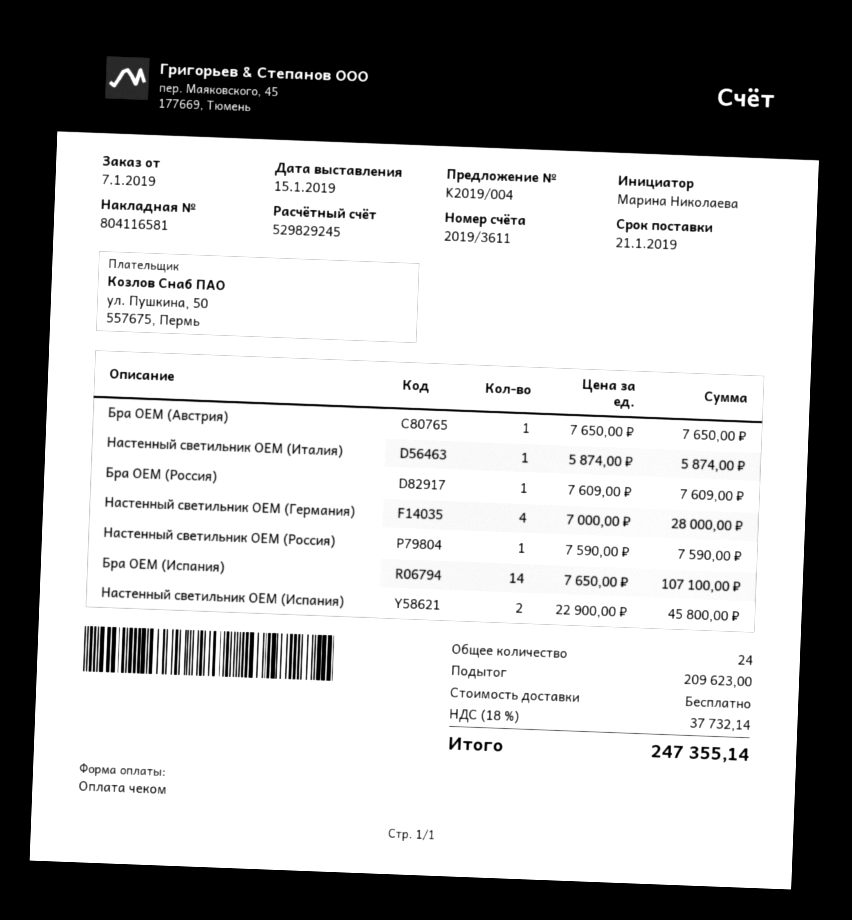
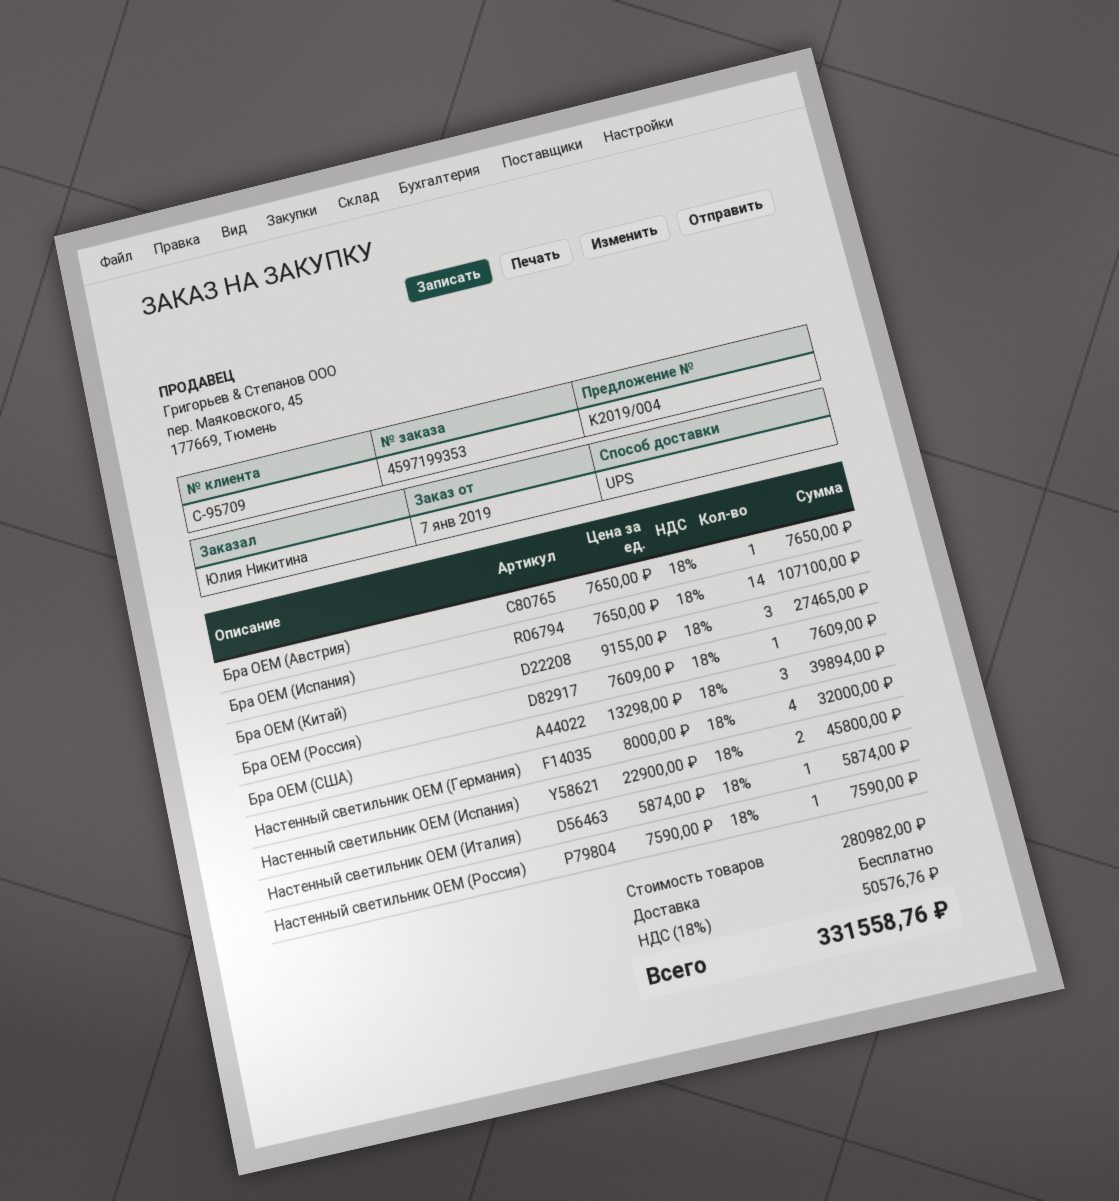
ordered by: Марина Николаева -> Юлия Никитина
Настенный светильник OEM (Германия): 4 x 7000.00 = 28000.00 -> 4 x 8000.00 = 32000.00
Бра OEM (Китай): none -> 3 x 9155.00 = 27465.00
Бра OEM (США): none -> 3 x 13298.00 = 39894.00
subtotal: 209623.00 -> 280982.00
tax: 18% = 37732.14 -> 18% = 50576.76
total: 247355.14 -> 331558.76

